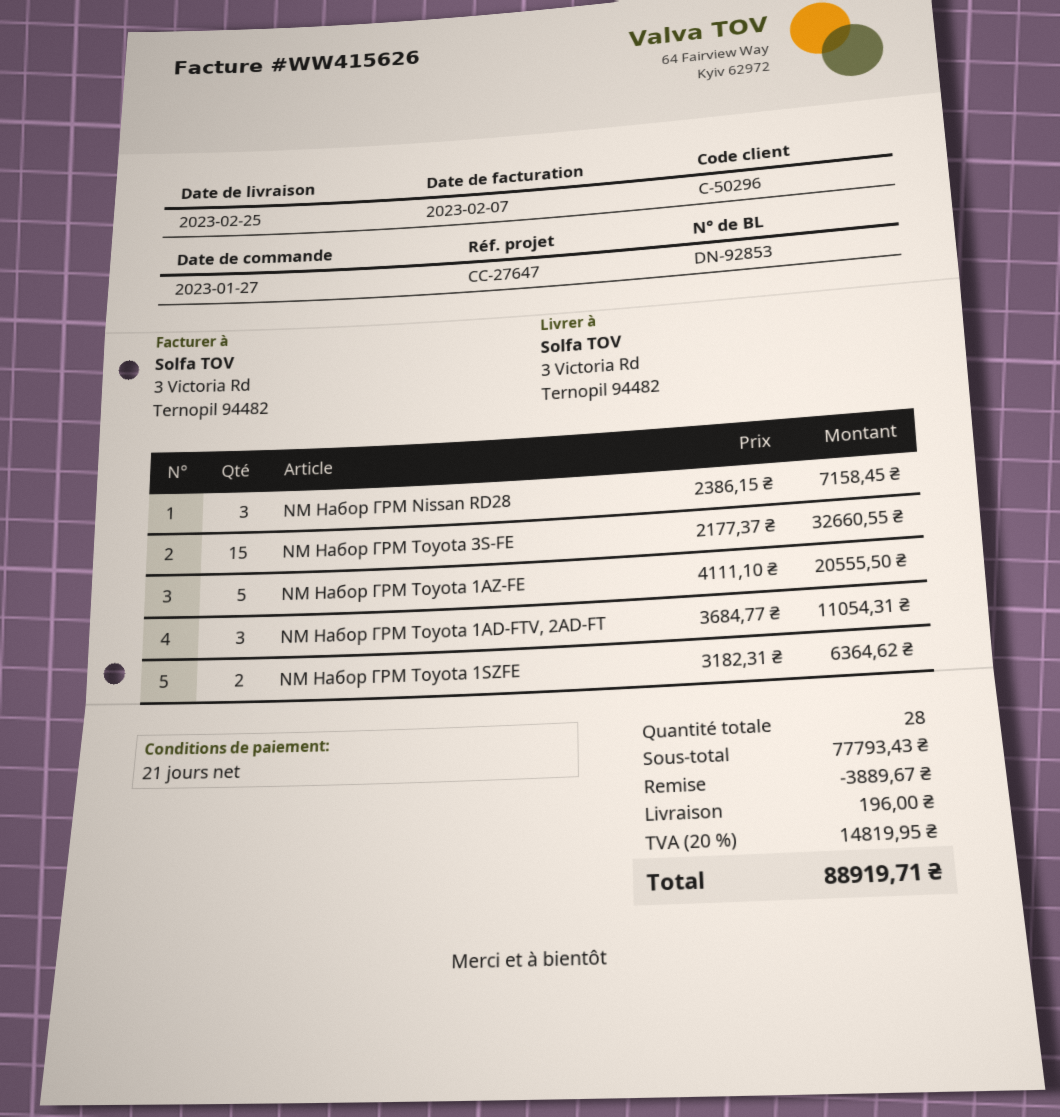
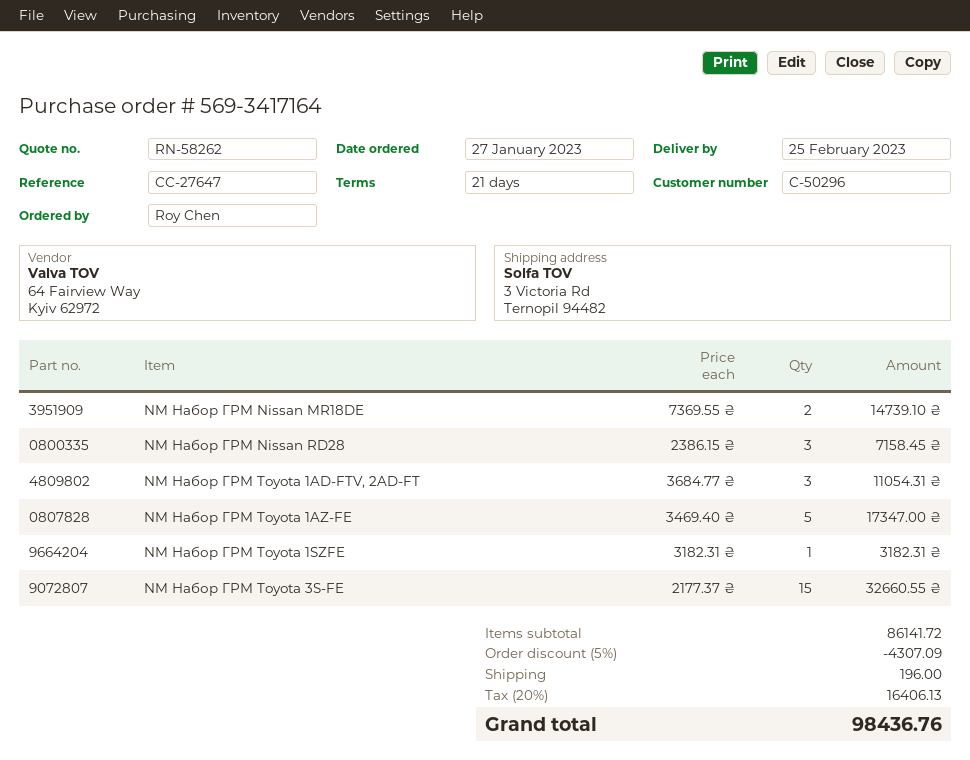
NM Набор ГРМ Toyota 1AZ-FE: 5 x 4111.10 = 20555.50 -> 5 x 3469.40 = 17347.00
NM Набор ГРМ Toyota 1SZFE: 2 x 3182.31 = 6364.62 -> 1 x 3182.31 = 3182.31
NM Набор ГРМ Nissan MR18DE: none -> 2 x 7369.55 = 14739.10
subtotal: 77793.43 -> 86141.72
discount: 3889.67 -> 4307.09
tax: 20% = 14819.95 -> 20% = 16406.13
total: 88919.71 -> 98436.76

